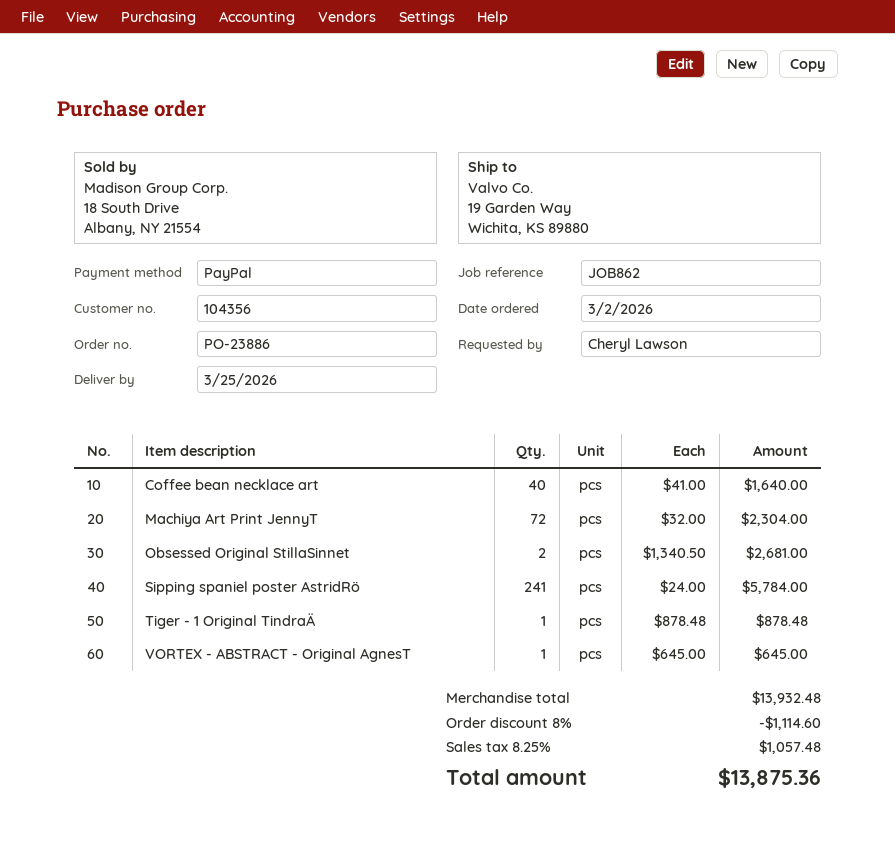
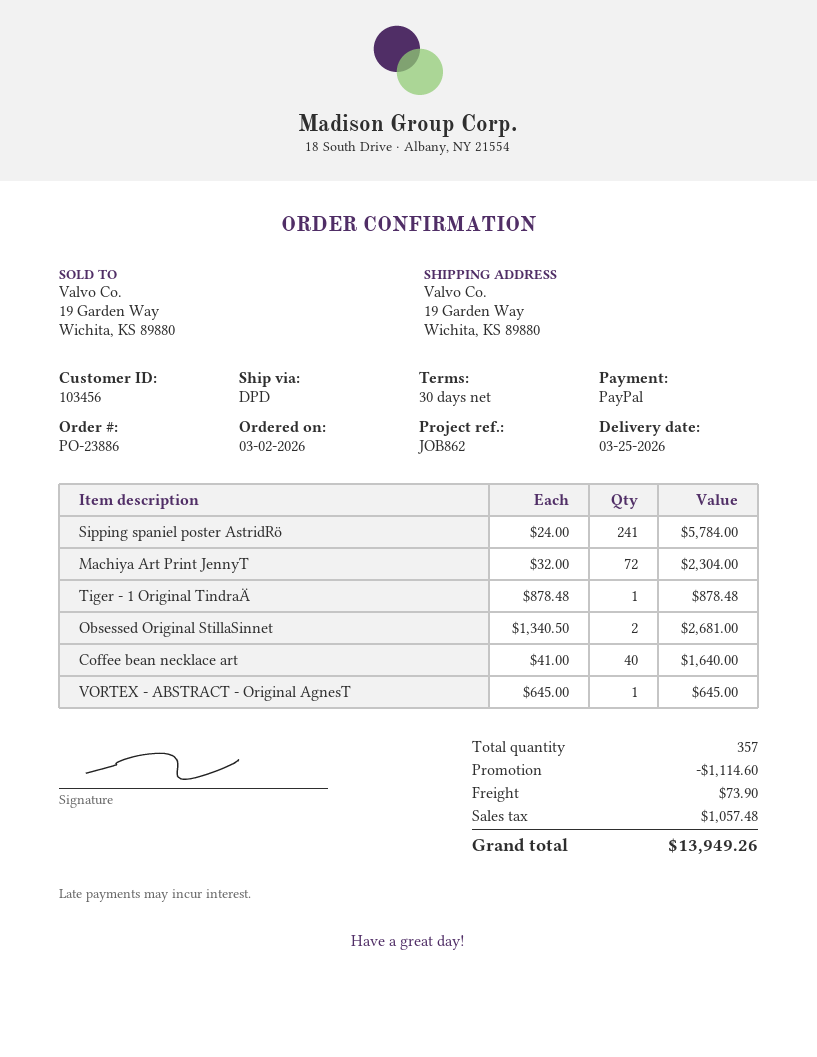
customer number: 104356 -> 103456
shipping: none -> 73.90
total: 13875.36 -> 13949.26

